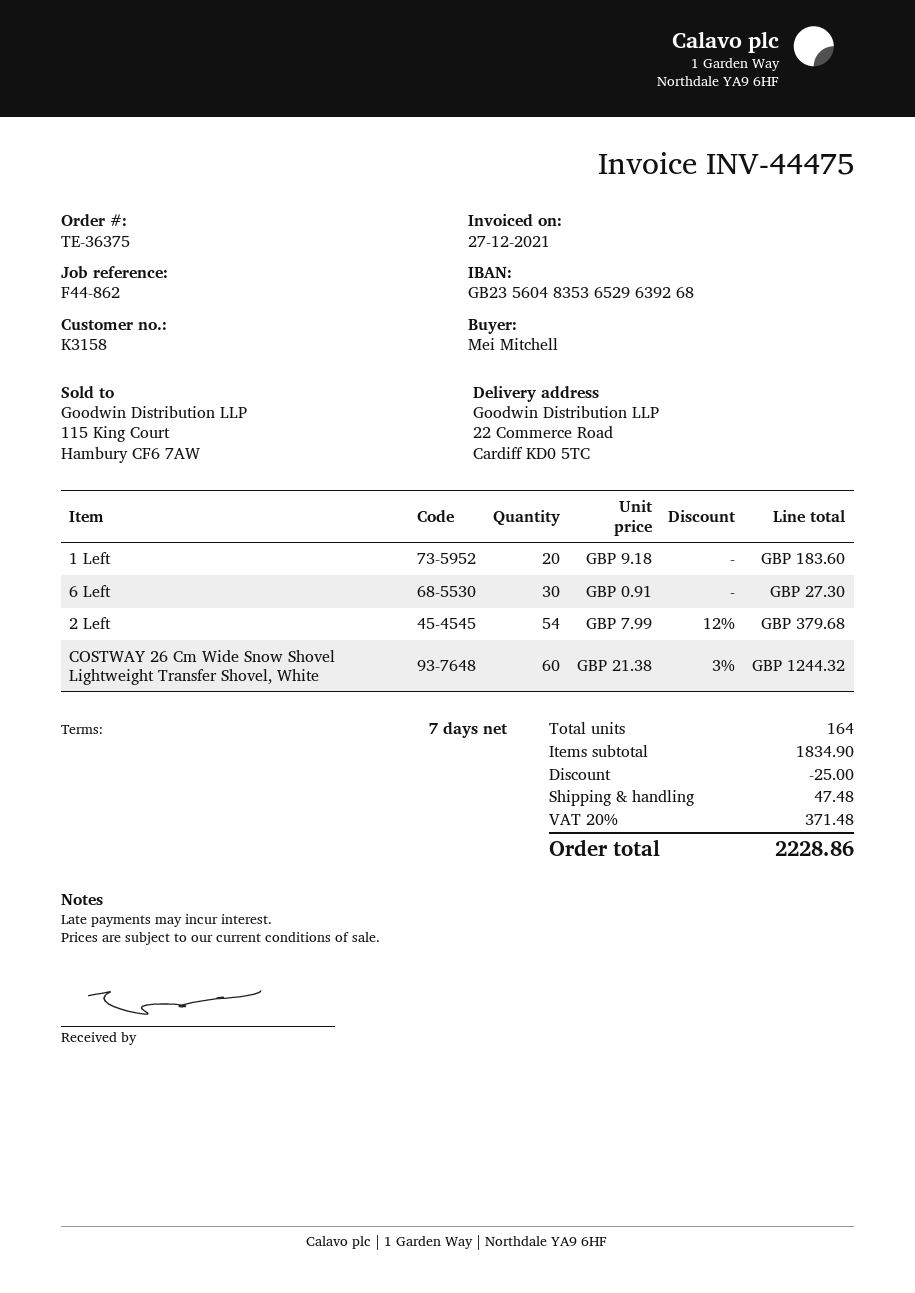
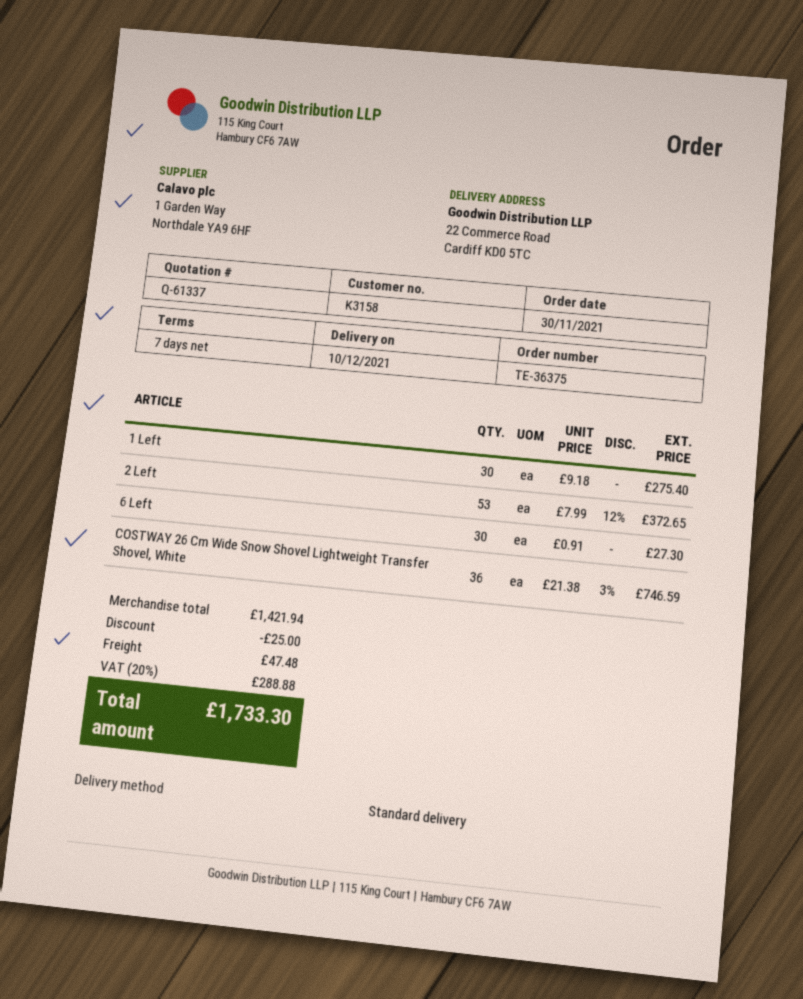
1 Left: 20 x 9.18 = 183.60 -> 30 x 9.18 = 275.40
2 Left: 54 x 7.99 - 12% = 379.68 -> 53 x 7.99 - 12% = 372.65
COSTWAY 26 Cm Wide Snow Shovel Lightweight Transfer Shovel, White: 60 x 21.38 - 3% = 1244.32 -> 36 x 21.38 - 3% = 746.59
subtotal: 1834.90 -> 1421.94
tax: 20% = 371.48 -> 20% = 288.88
total: 2228.86 -> 1733.30

